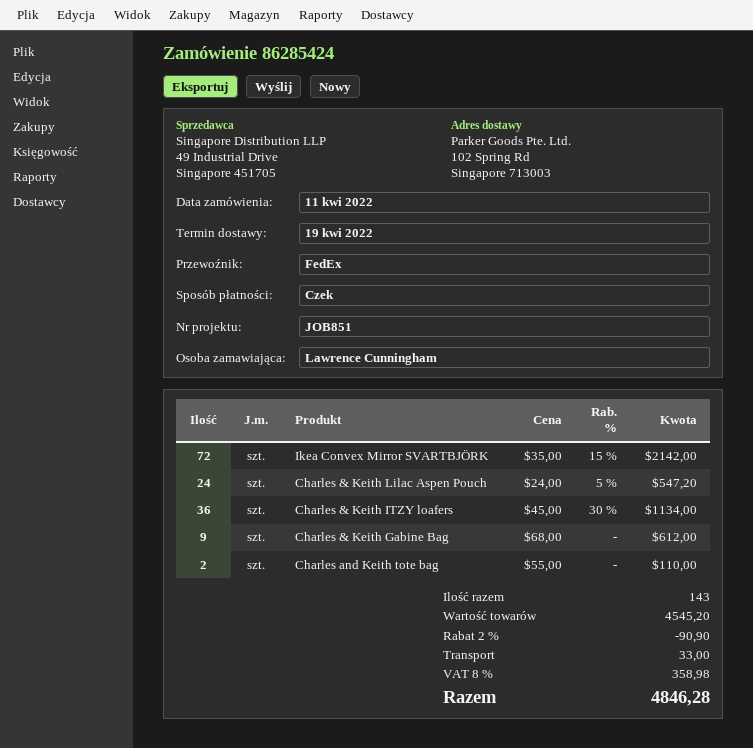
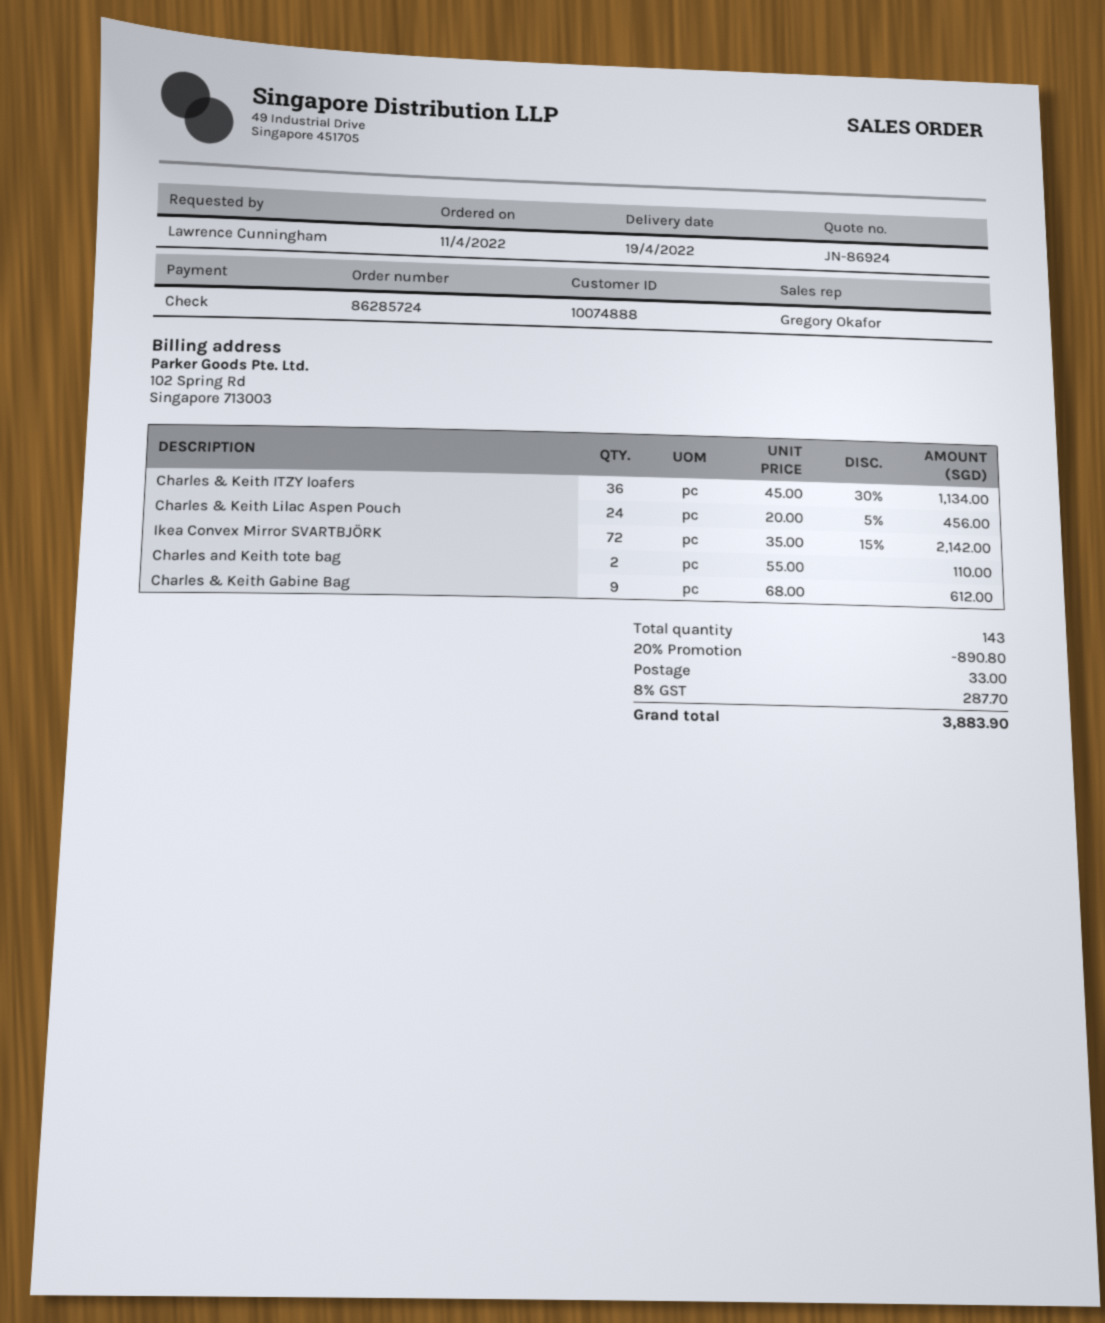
order number: 86285424 -> 86285724
Charles & Keith Lilac Aspen Pouch: 24 x 24.00 - 5% = 547.20 -> 24 x 20.00 - 5% = 456.00
discount: 2% = 90.90 -> 20% = 890.80
tax: 8% = 358.98 -> 8% = 287.70
total: 4846.28 -> 3883.90

